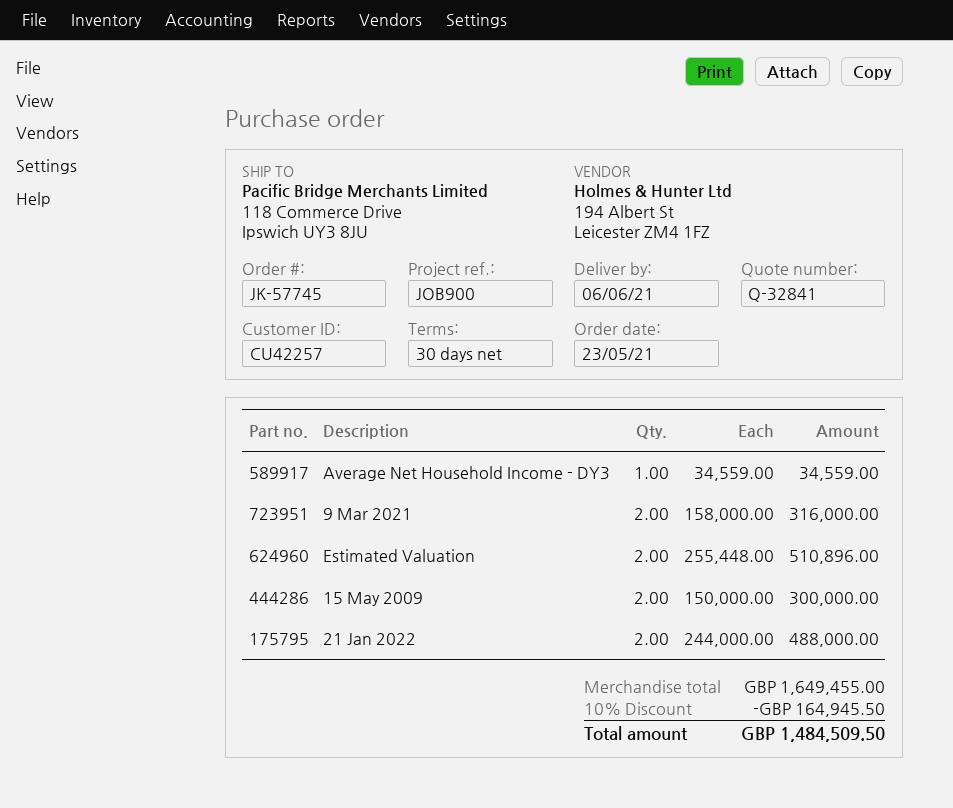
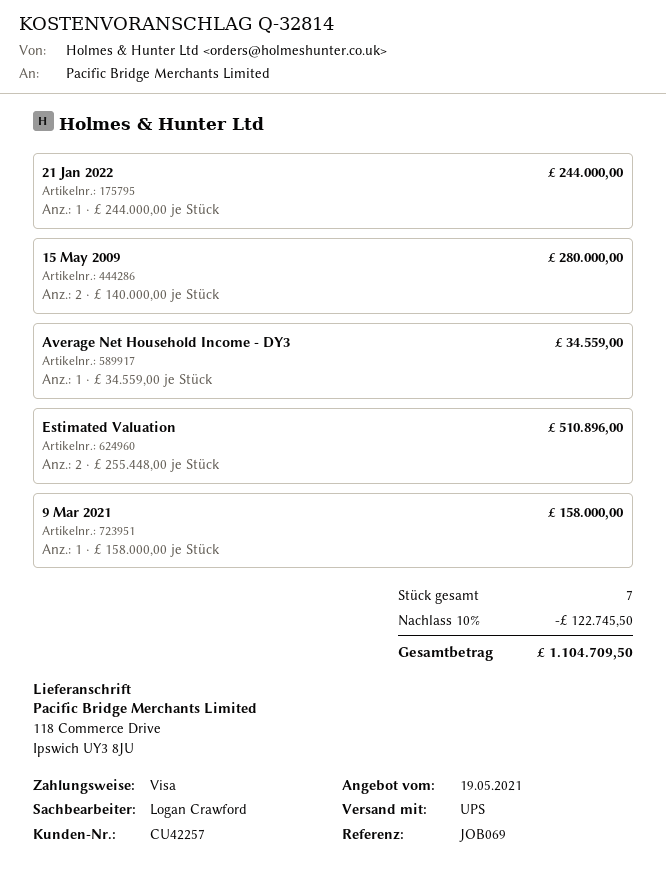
quote number: Q-32841 -> Q-32814
reference: JOB900 -> JOB069
9 Mar 2021: 2 x 158000.00 = 316000.00 -> 1 x 158000.00 = 158000.00
15 May 2009: 2 x 150000.00 = 300000.00 -> 2 x 140000.00 = 280000.00
21 Jan 2022: 2 x 244000.00 = 488000.00 -> 1 x 244000.00 = 244000.00
discount: 10% = 164945.50 -> 10% = 122745.50
total: 1484509.50 -> 1104709.50

